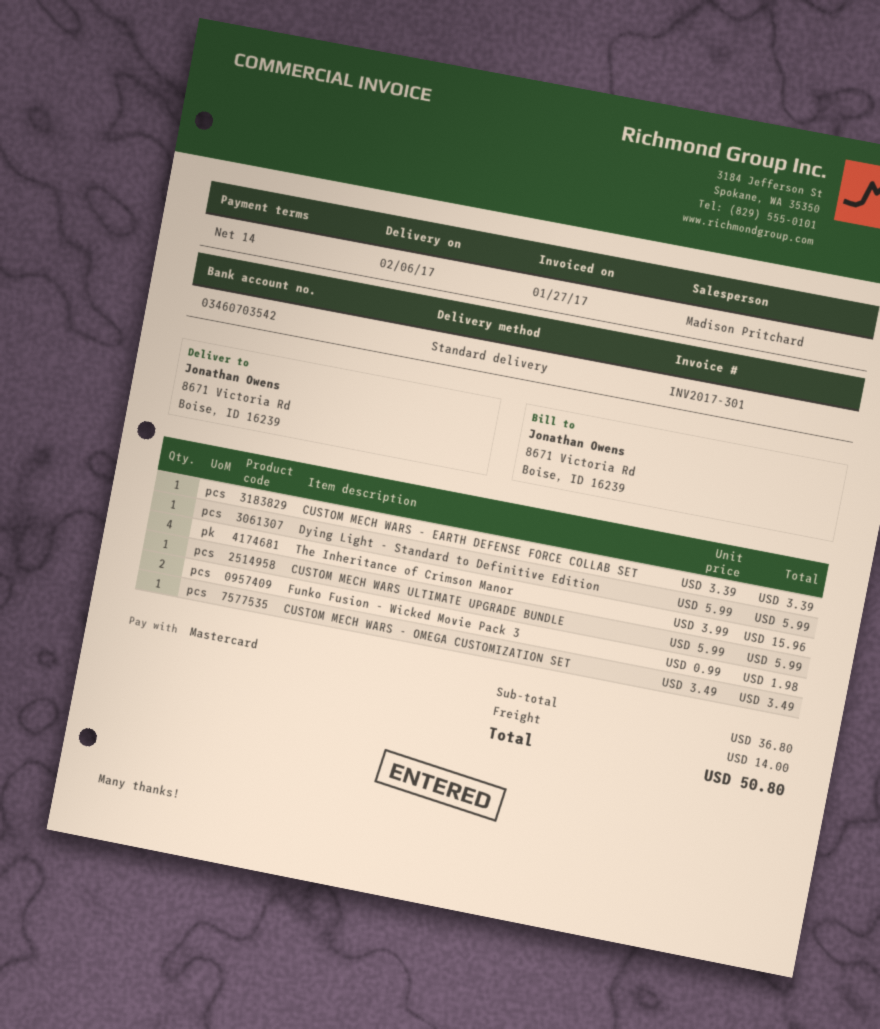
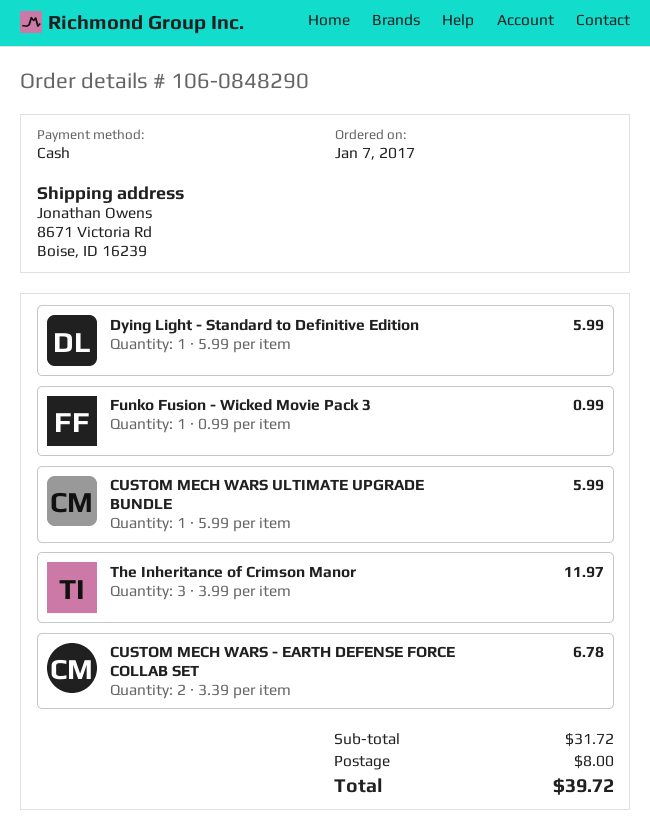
payment method: Mastercard -> cash
CUSTOM MECH WARS - EARTH DEFENSE FORCE COLLAB SET: 1 x 3.39 = 3.39 -> 2 x 3.39 = 6.78
The Inheritance of Crimson Manor: 4 x 3.99 = 15.96 -> 3 x 3.99 = 11.97
Funko Fusion - Wicked Movie Pack 3: 2 x 0.99 = 1.98 -> 1 x 0.99 = 0.99
CUSTOM MECH WARS - OMEGA CUSTOMIZATION SET: 1 x 3.49 = 3.49 -> none
subtotal: 36.80 -> 31.72
shipping: 14.00 -> 8.00
total: 50.80 -> 39.72

